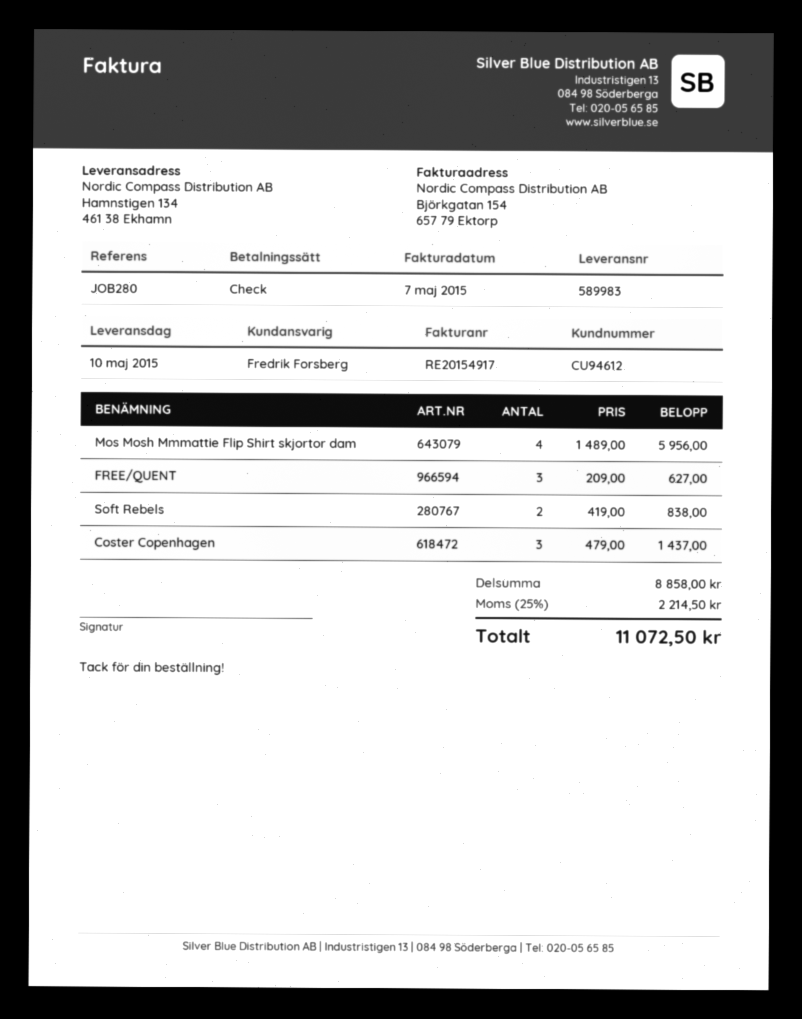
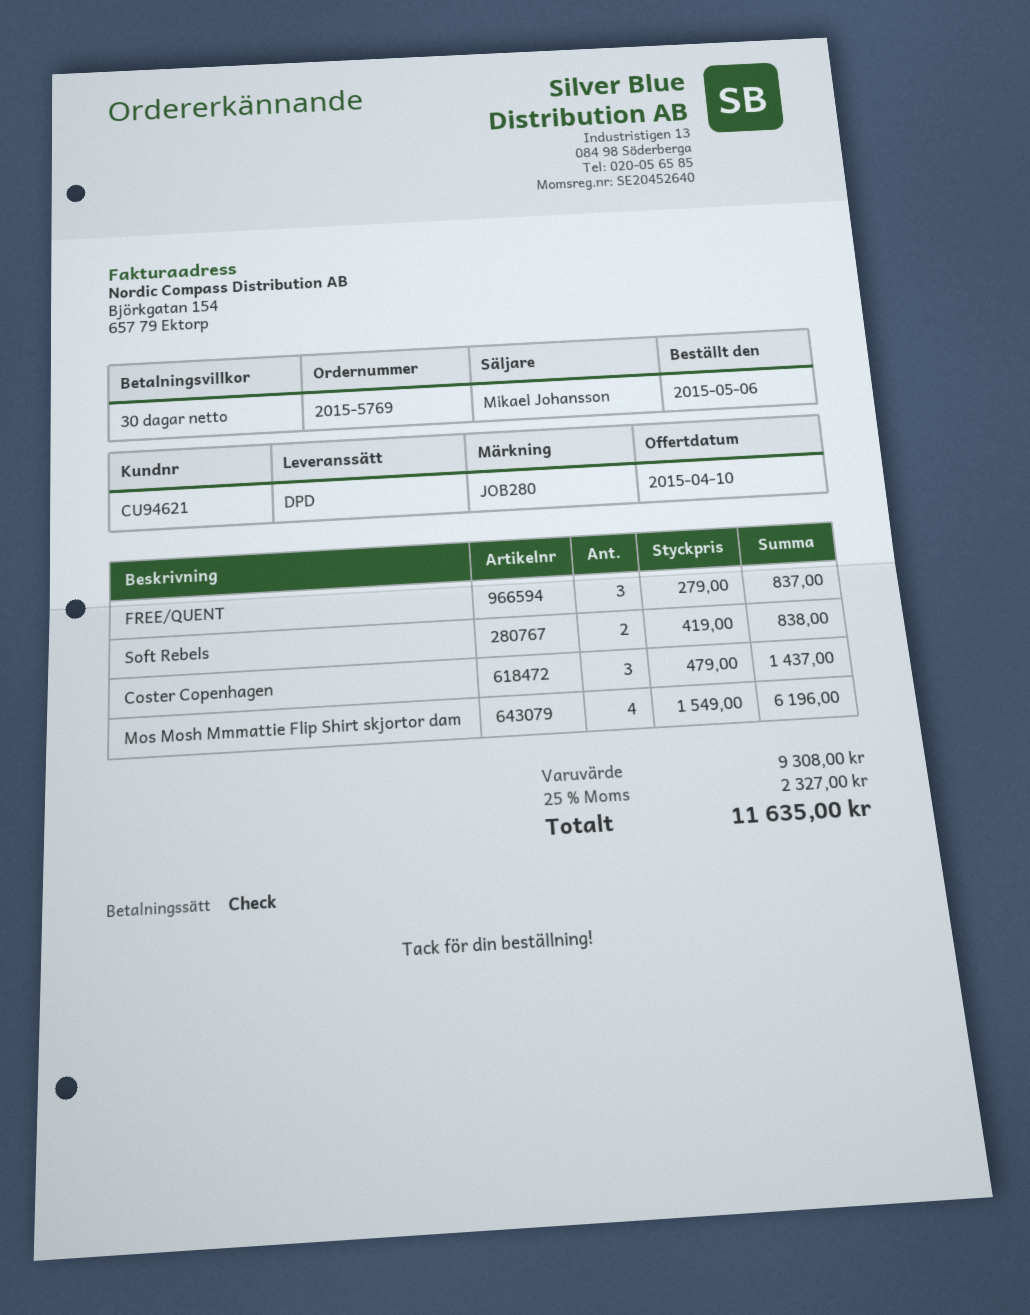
customer number: CU94612 -> CU94621
sales rep: Fredrik Forsberg -> Mikael Johansson
Mos Mosh Mmmattie Flip Shirt skjortor dam: 4 x 1489.00 = 5956.00 -> 4 x 1549.00 = 6196.00
FREE/QUENT: 3 x 209.00 = 627.00 -> 3 x 279.00 = 837.00
subtotal: 8858.00 -> 9308.00
tax: 25% = 2214.50 -> 25% = 2327.00
total: 11072.50 -> 11635.00

